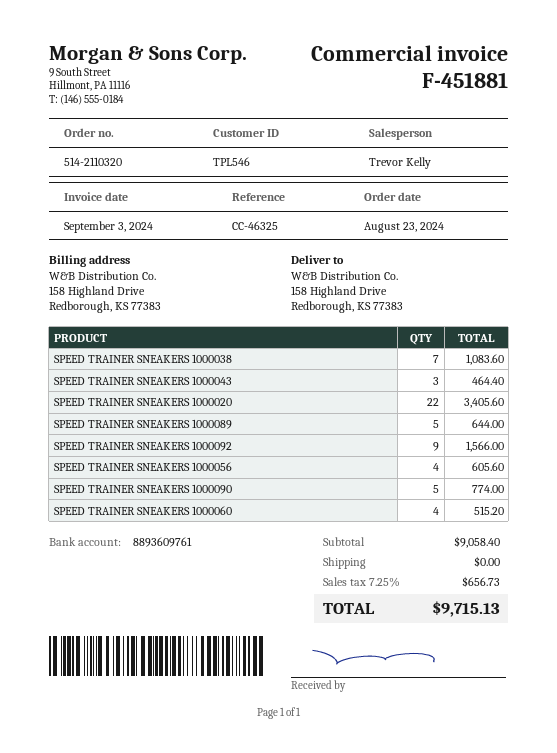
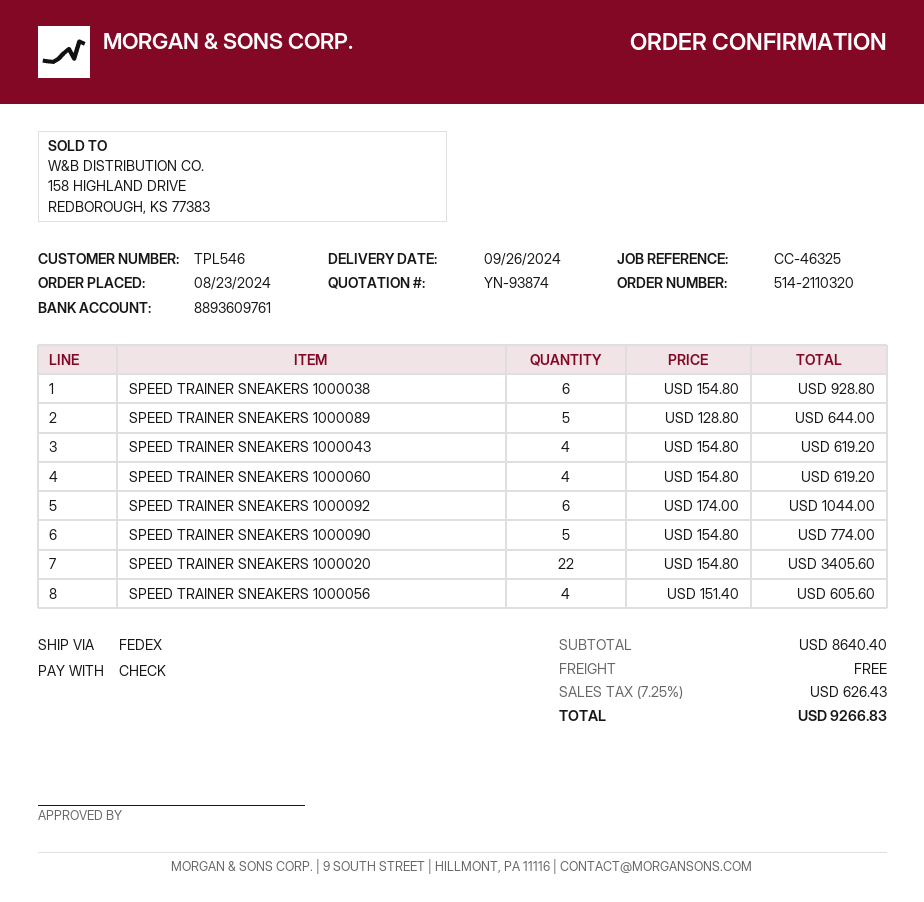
SPEED TRAINER SNEAKERS 1000038: 7 for 1083.60 -> 6 for 928.80
SPEED TRAINER SNEAKERS 1000043: 3 for 464.40 -> 4 for 619.20
SPEED TRAINER SNEAKERS 1000092: 9 for 1566.00 -> 6 for 1044.00
SPEED TRAINER SNEAKERS 1000060: 4 for 515.20 -> 4 for 619.20
subtotal: 9058.40 -> 8640.40
tax: 7.25% = 656.73 -> 7.25% = 626.43
total: 9715.13 -> 9266.83

